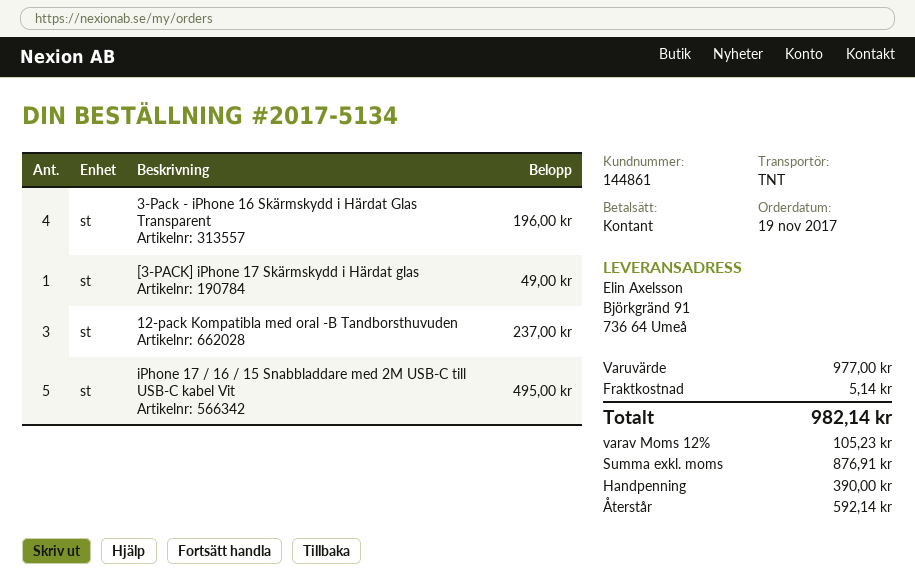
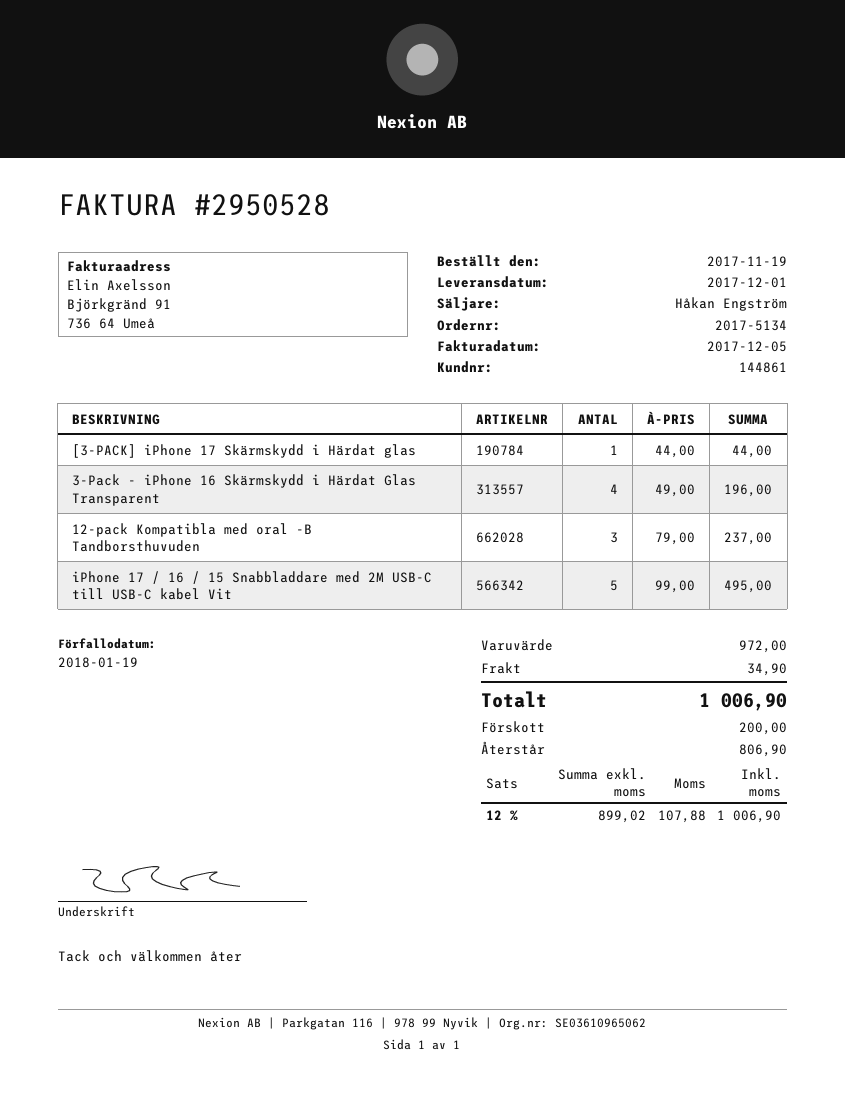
[3-PACK] iPhone 17 Skärmskydd i Härdat glas: 1 for 49.00 -> 1 for 44.00
subtotal: 977.00 -> 972.00
shipping: 5.14 -> 34.90
net: 876.91 -> 899.02
tax: 12% = 105.23 -> 12% = 107.88
total: 982.14 -> 1006.90
deposit: 390.00 -> 200.00
balance: 592.14 -> 806.90

